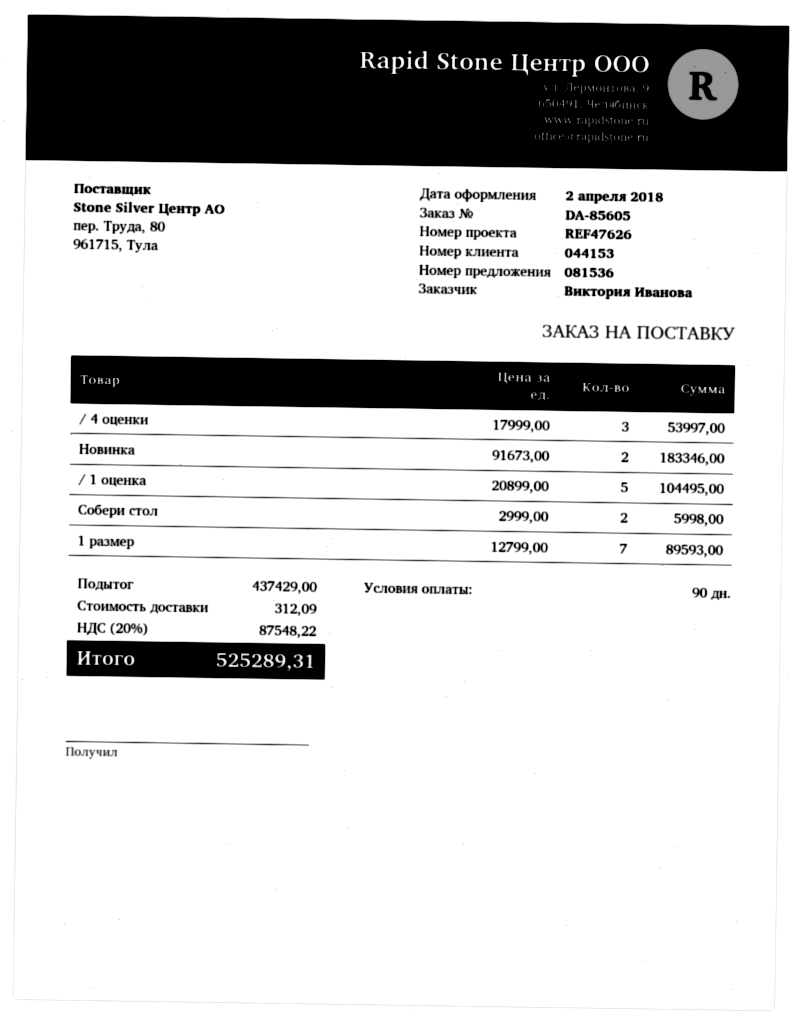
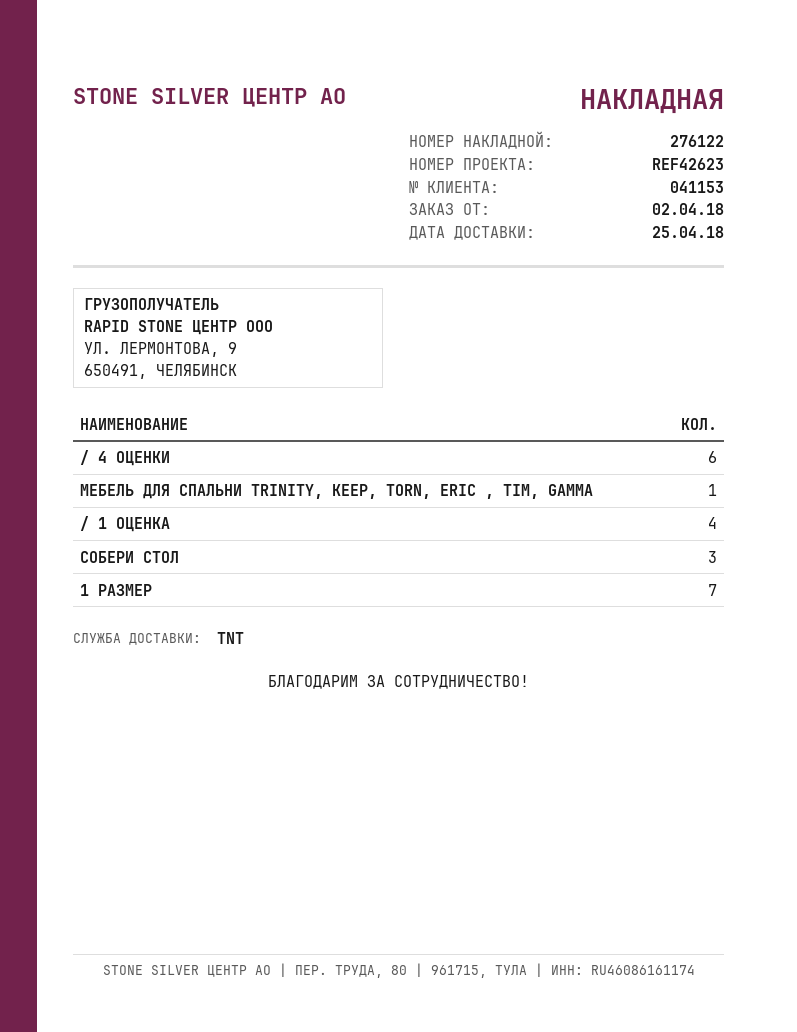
customer number: 044153 -> 041153
reference: REF47626 -> REF42623
/ 4 оценки: 3 -> 6
Новинка: 2 -> none
/ 1 оценка: 5 -> 4
Собери стол: 2 -> 3
МЕБЕЛЬ ДЛЯ СПАЛЬНИ TRINITY, KEEP, TORN, ERIC , TIM, GAMMA: none -> 1

